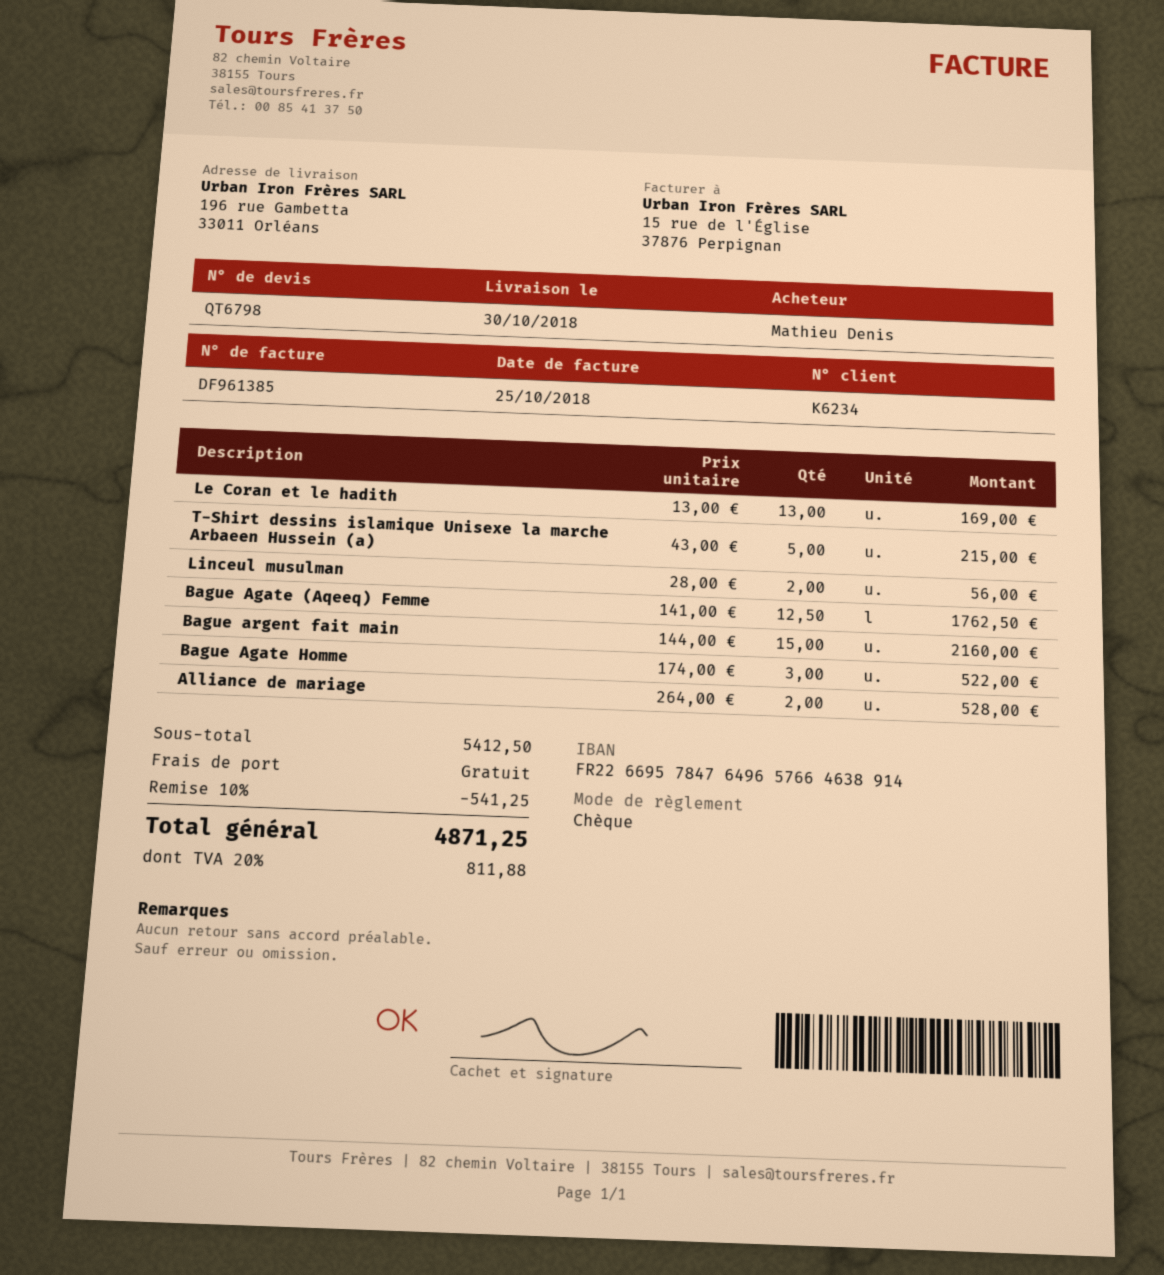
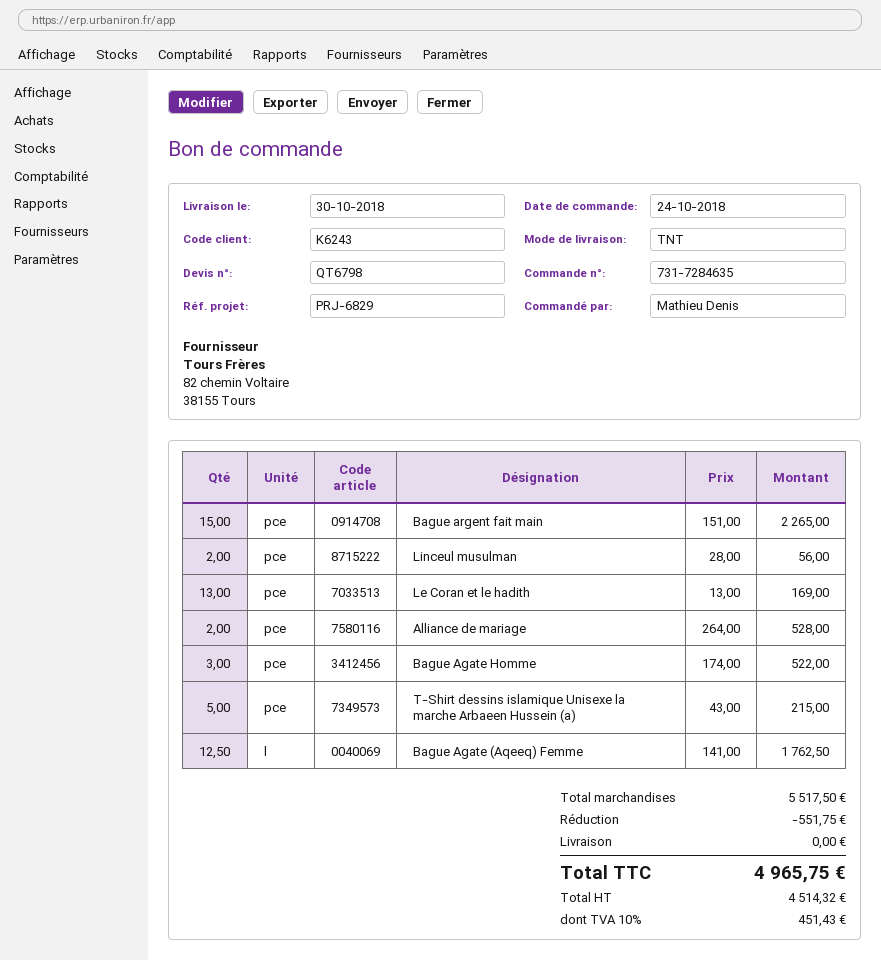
customer number: K6234 -> K6243
Bague argent fait main: 15 x 144.00 = 2160.00 -> 15 x 151.00 = 2265.00
subtotal: 5412.50 -> 5517.50
discount: 541.25 -> 551.75
tax: 20% = 811.88 -> 10% = 451.43
total: 4871.25 -> 4965.75

